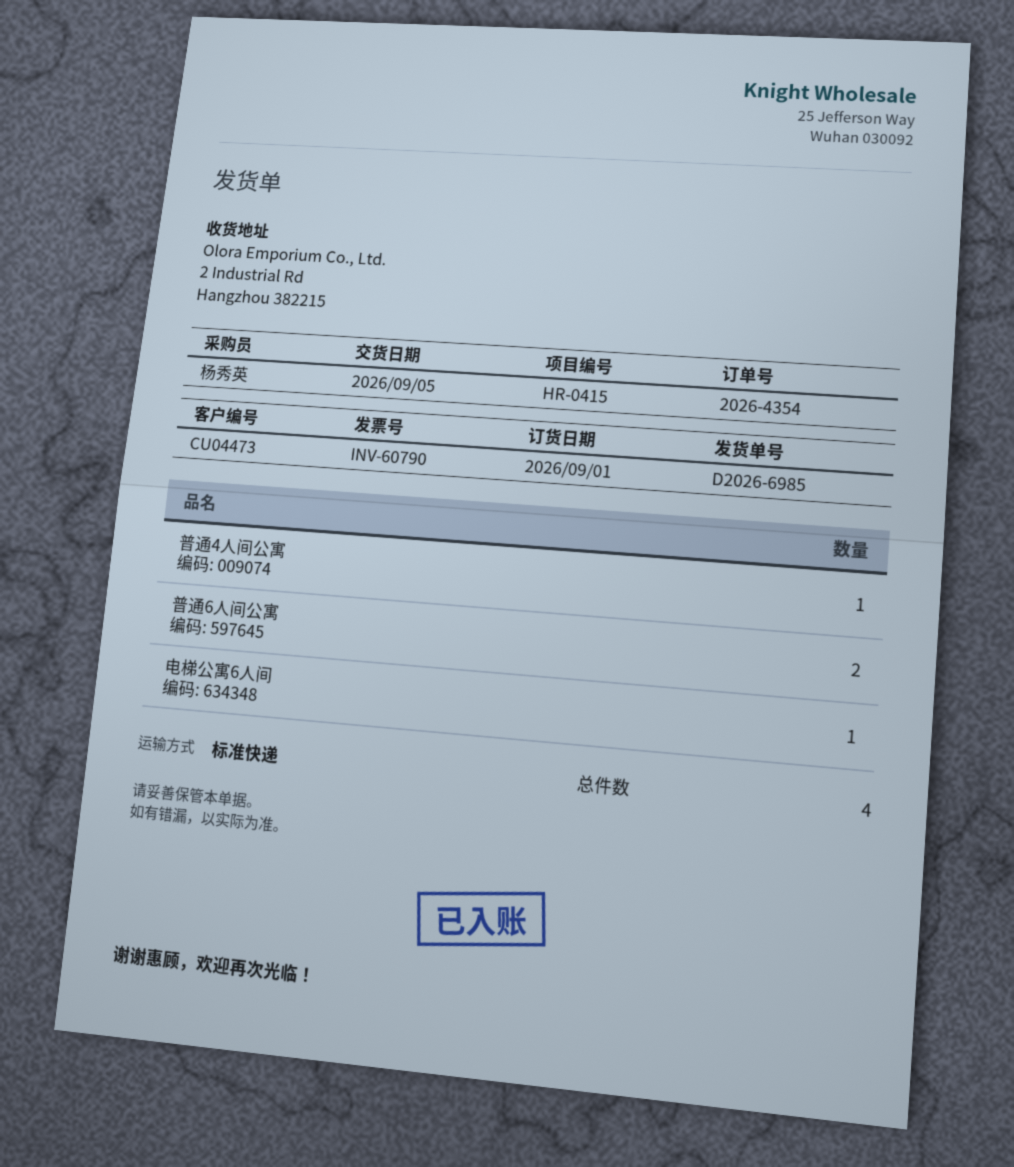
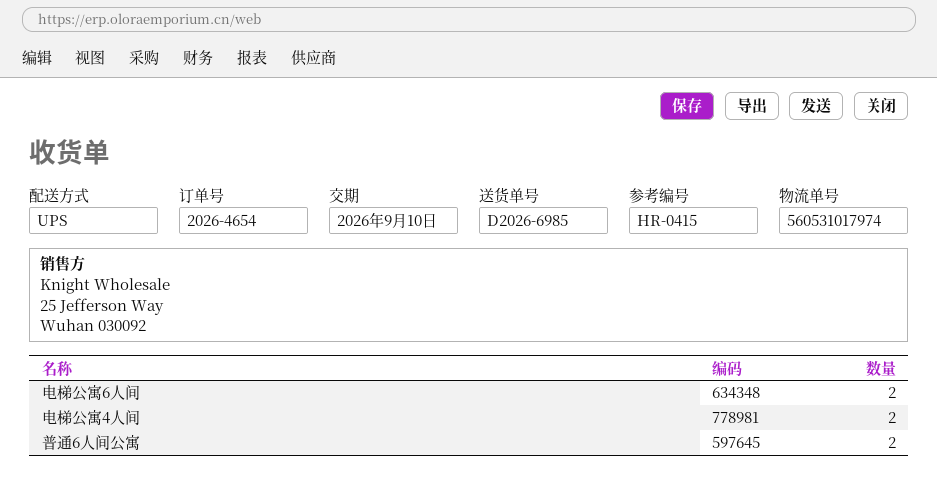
order number: 2026-4354 -> 2026-4654
delivery date: 2026-09-05 -> 2026-09-10
shipping method: standard -> UPS
普通4人间公寓: 1 -> none
电梯公寓6人间: 1 -> 2
电梯公寓4人间: none -> 2

